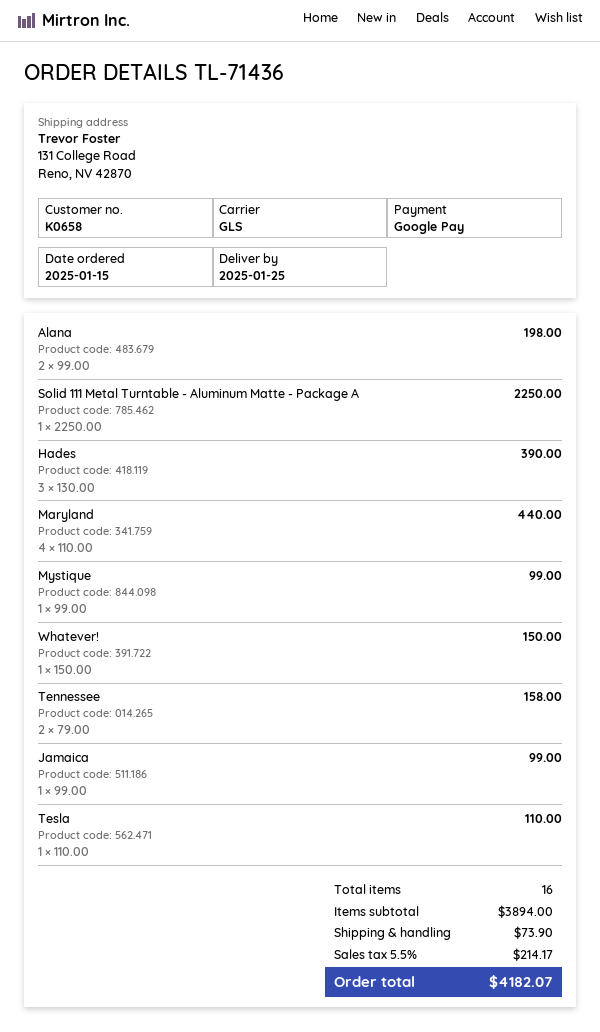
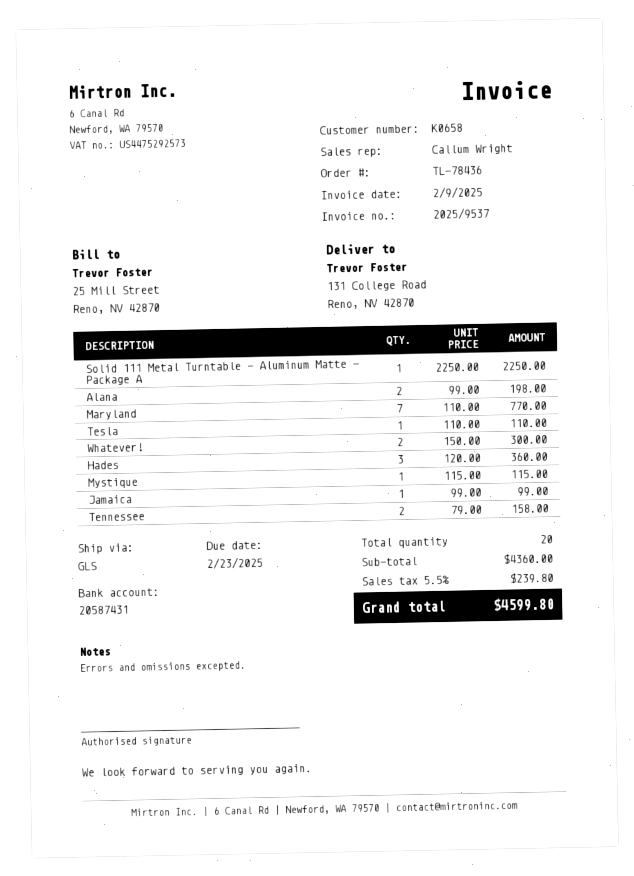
order number: TL-71436 -> TL-78436
Hades: 3 x 130.00 = 390.00 -> 3 x 120.00 = 360.00
Maryland: 4 x 110.00 = 440.00 -> 7 x 110.00 = 770.00
Mystique: 1 x 99.00 = 99.00 -> 1 x 115.00 = 115.00
Whatever!: 1 x 150.00 = 150.00 -> 2 x 150.00 = 300.00
total quantity: 16 -> 20
subtotal: 3894.00 -> 4360.00
shipping: 73.90 -> none
tax: 5.5% = 214.17 -> 5.5% = 239.80
total: 4182.07 -> 4599.80

